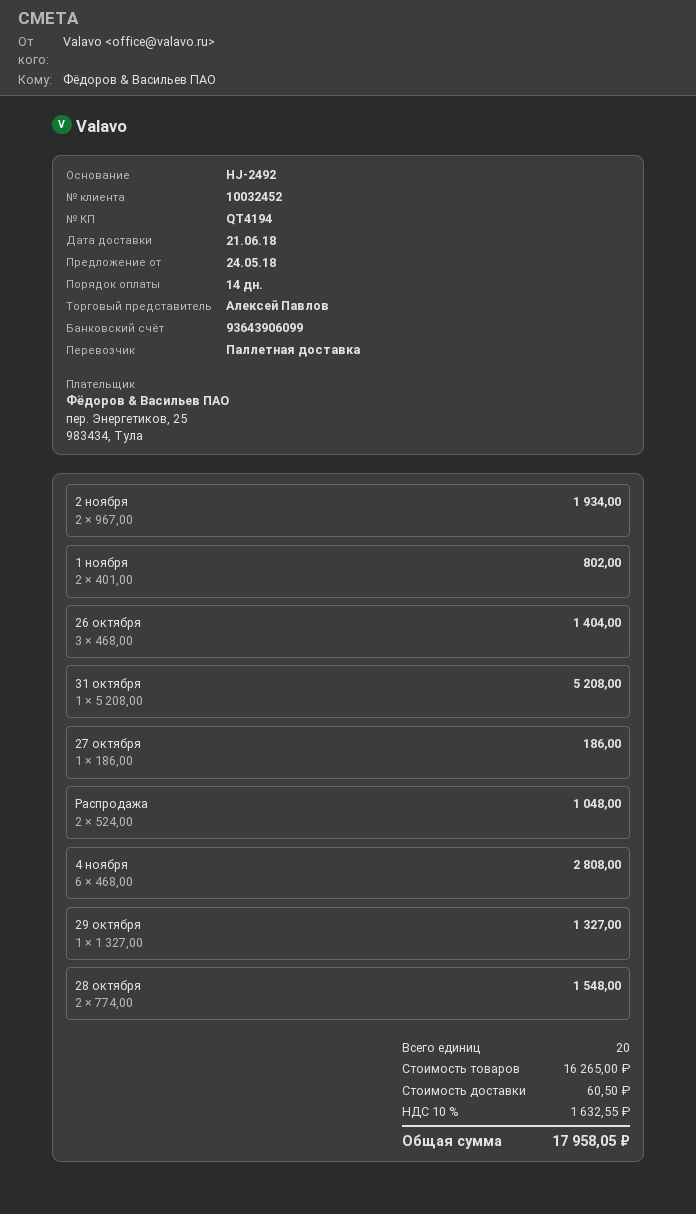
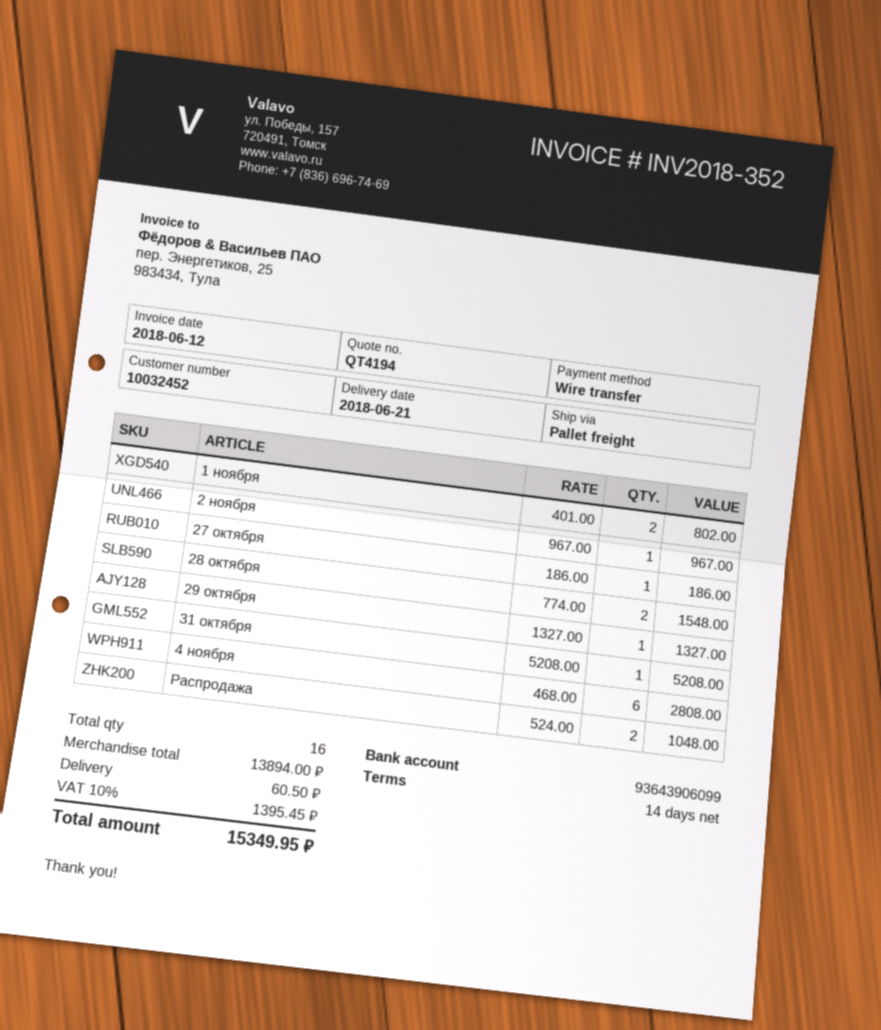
2 ноября: 2 x 967.00 = 1934.00 -> 1 x 967.00 = 967.00
26 октября: 3 x 468.00 = 1404.00 -> none
total quantity: 20 -> 16
subtotal: 16265.00 -> 13894.00
tax: 10% = 1632.55 -> 10% = 1395.45
total: 17958.05 -> 15349.95

